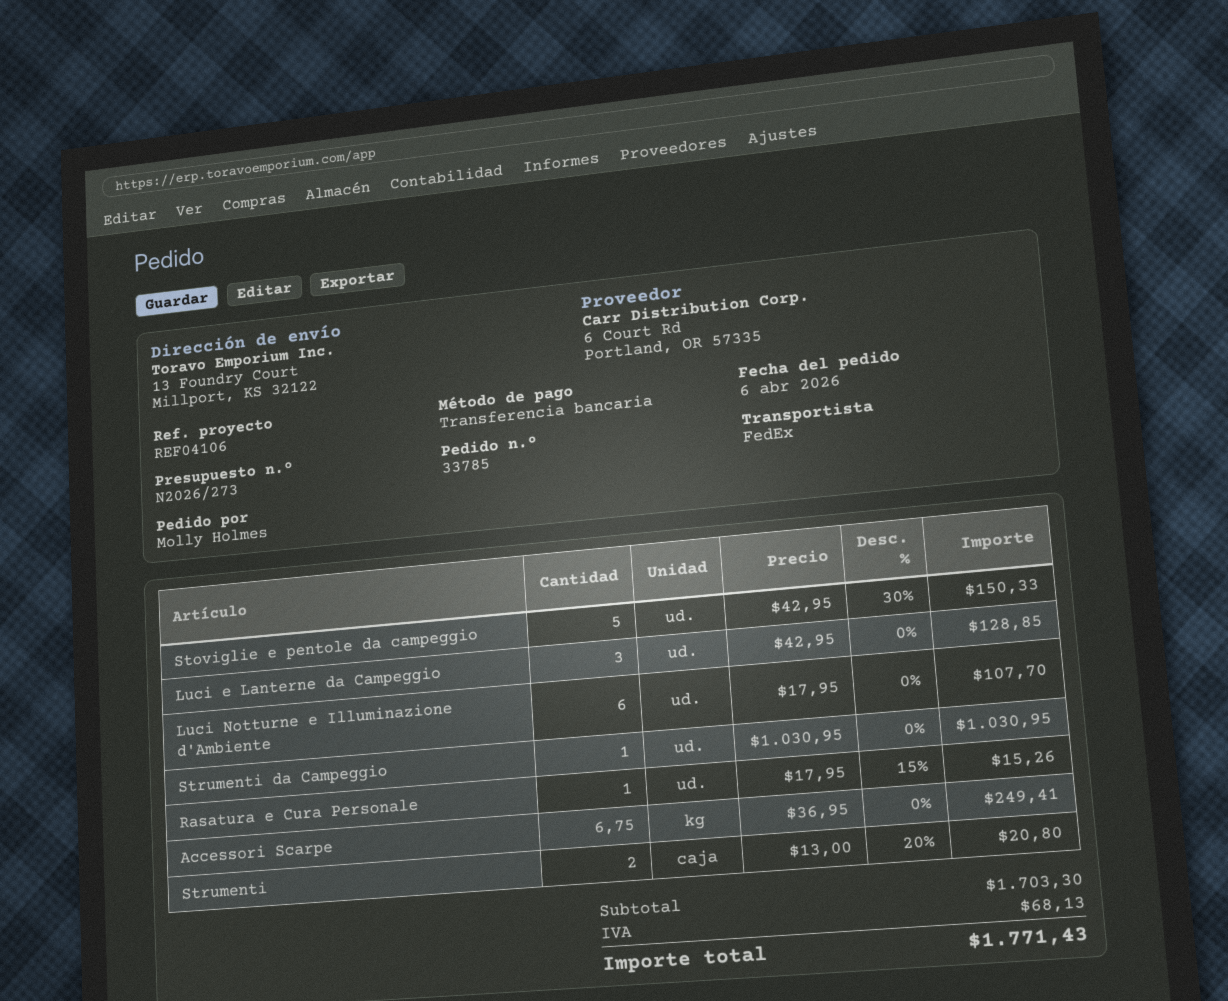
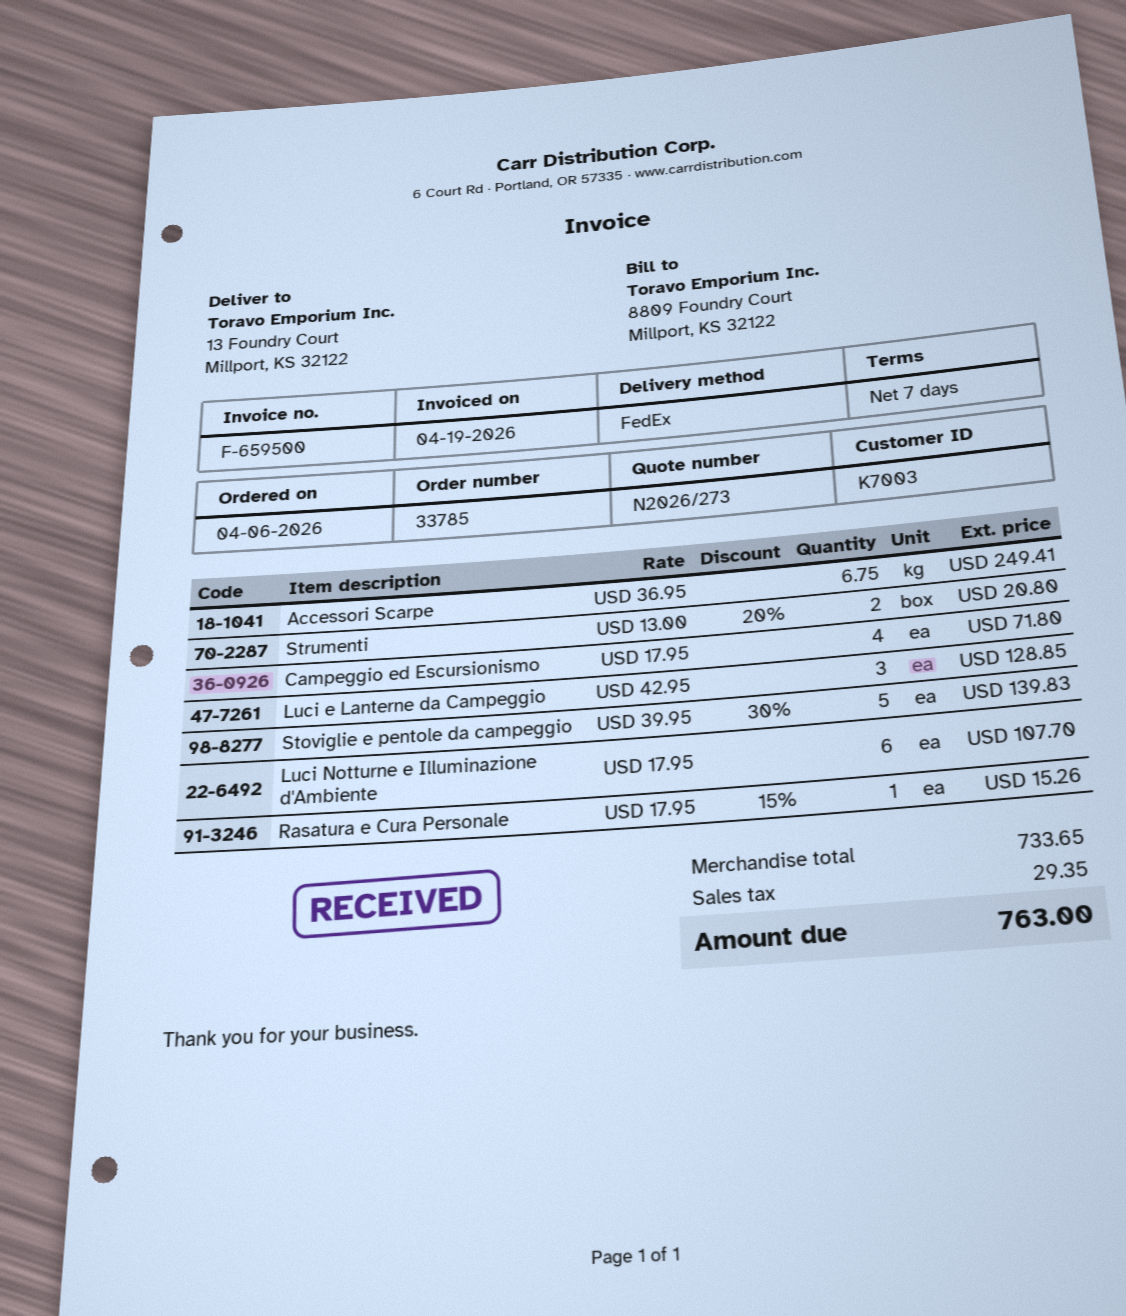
Stoviglie e pentole da campeggio: 5 x 42.95 - 30% = 150.33 -> 5 x 39.95 - 30% = 139.83
Strumenti da Campeggio: 1 x 1030.95 = 1030.95 -> none
Campeggio ed Escursionismo: none -> 4 x 17.95 = 71.80
subtotal: 1703.30 -> 733.65
tax: 68.13 -> 29.35
total: 1771.43 -> 763.00

